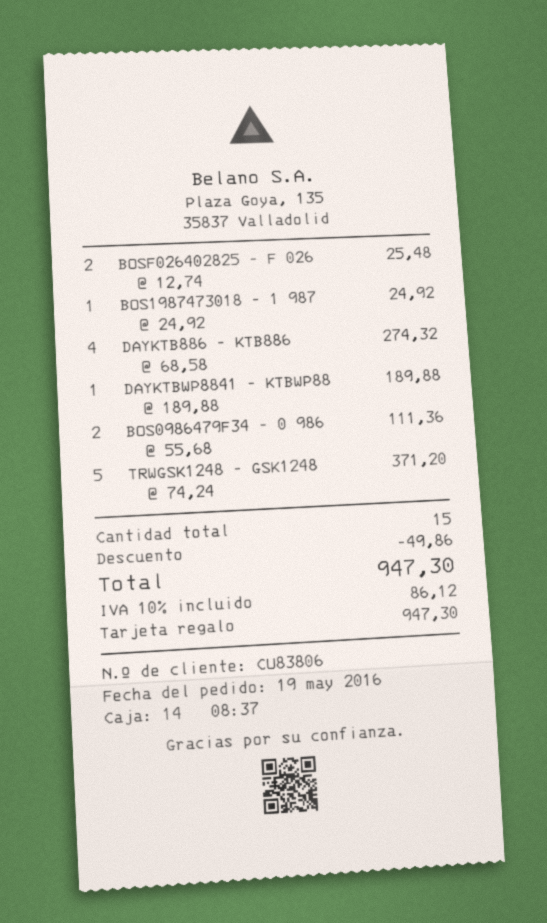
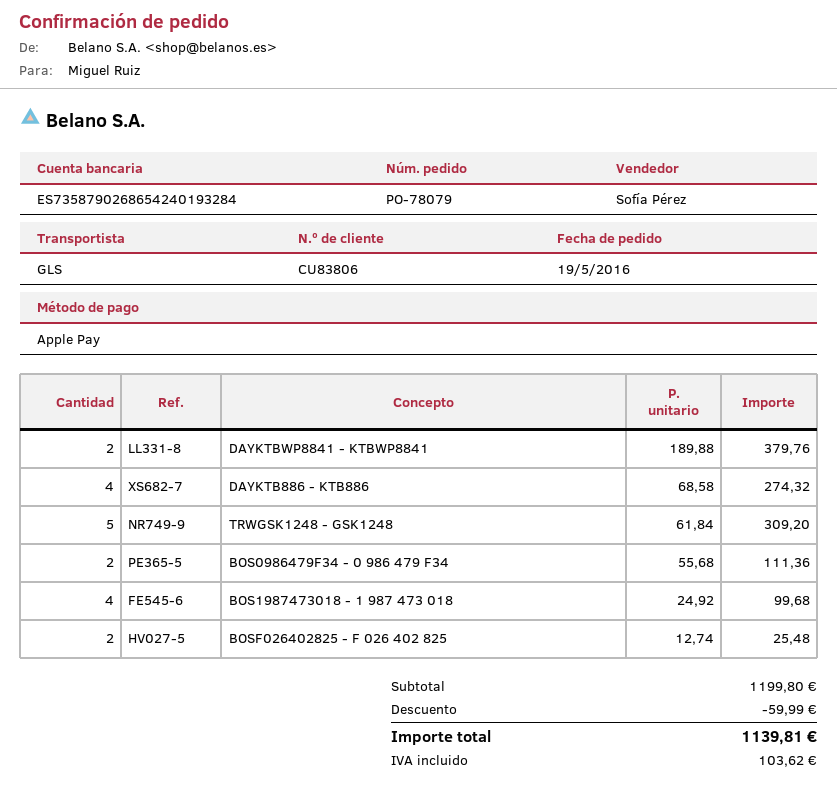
payment method: gift card -> Apple Pay
BOS1987473018 - 1 987: 1 x 24.92 = 24.92 -> 4 x 24.92 = 99.68
DAYKTBWP8841 - KTBWP88: 1 x 189.88 = 189.88 -> 2 x 189.88 = 379.76
TRWGSK1248 - GSK1248: 5 x 74.24 = 371.20 -> 5 x 61.84 = 309.20
discount: 49.86 -> 59.99
tax: 86.12 -> 103.62
total: 947.30 -> 1139.81

